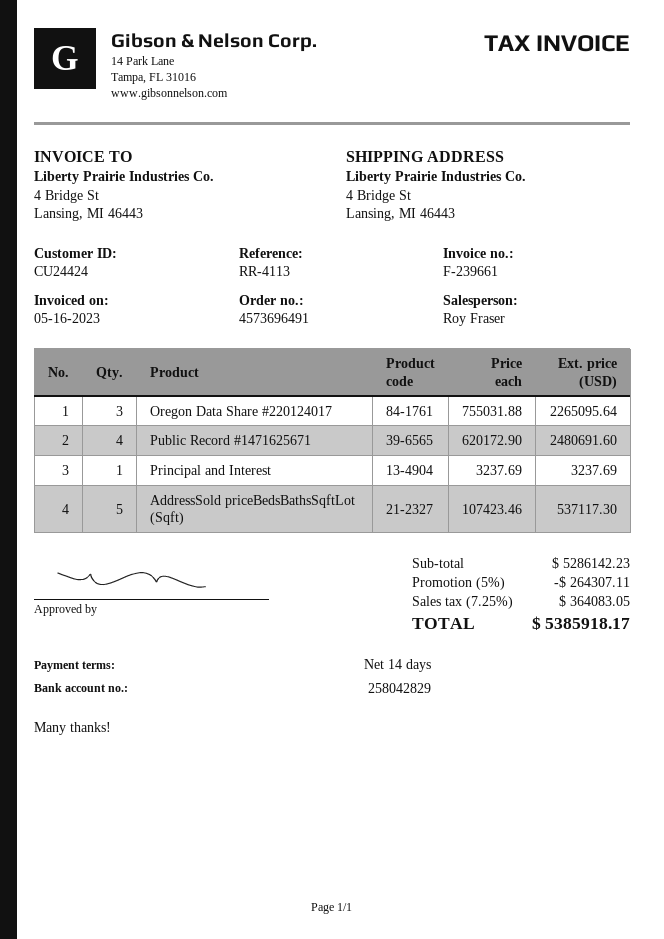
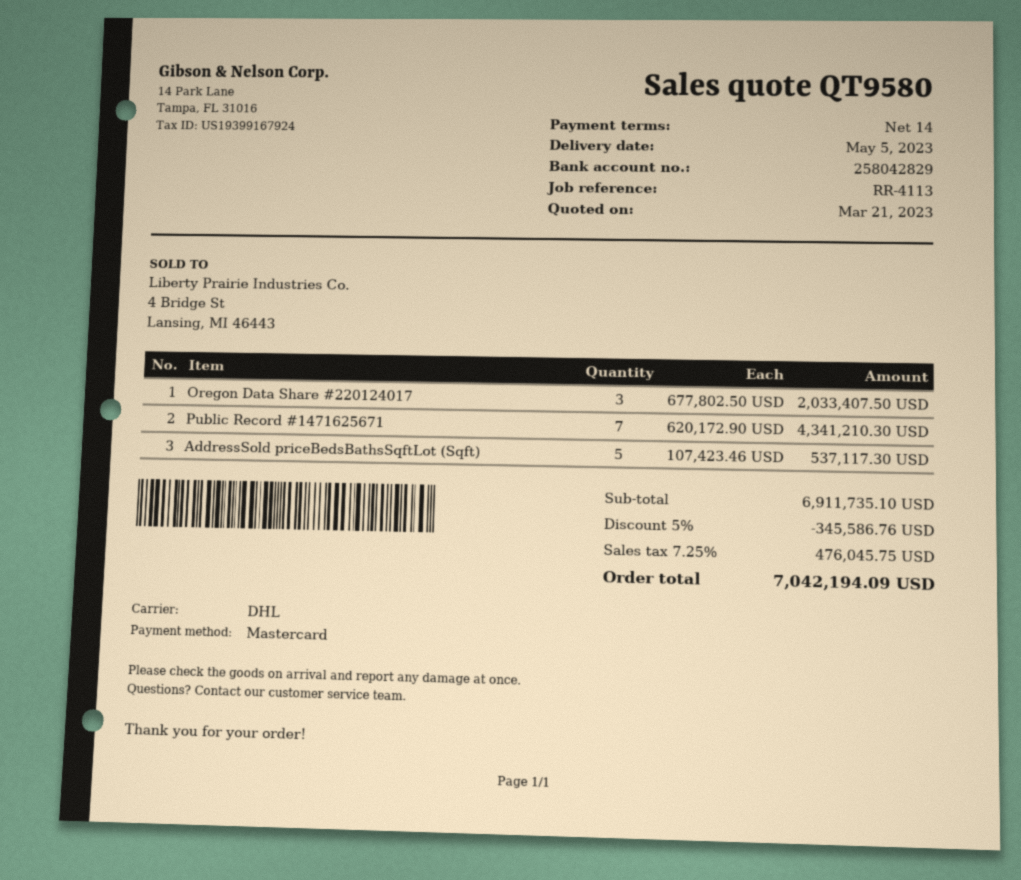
Oregon Data Share #220124017: 3 x 755031.88 = 2265095.64 -> 3 x 677802.50 = 2033407.50
Public Record #1471625671: 4 x 620172.90 = 2480691.60 -> 7 x 620172.90 = 4341210.30
Principal and Interest: 1 x 3237.69 = 3237.69 -> none
subtotal: 5286142.23 -> 6911735.10
discount: 5% = 264307.11 -> 5% = 345586.76
tax: 7.25% = 364083.05 -> 7.25% = 476045.75
total: 5385918.17 -> 7042194.09

